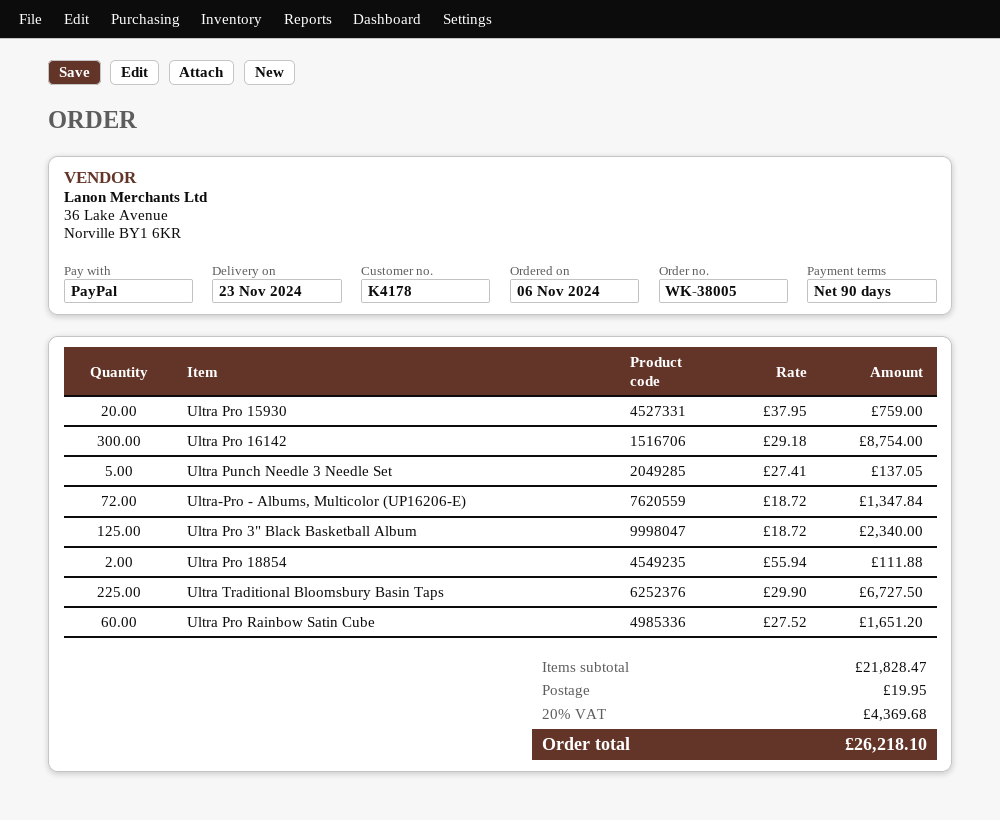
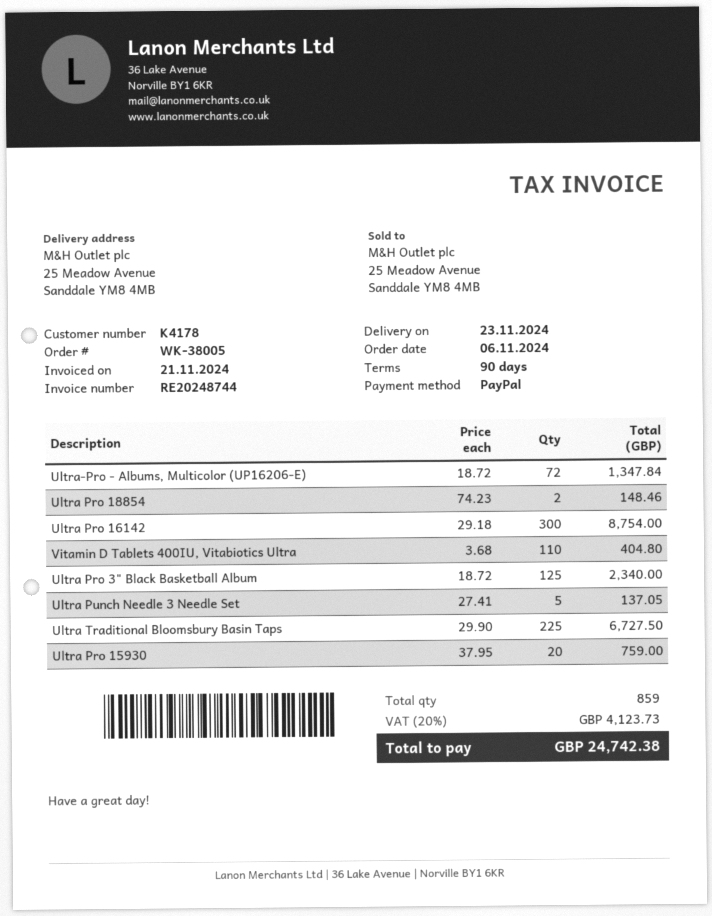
Ultra Pro 18854: 2 x 55.94 = 111.88 -> 2 x 74.23 = 148.46
Ultra Pro Rainbow Satin Cube: 60 x 27.52 = 1651.20 -> none
Vitamin D Tablets 400IU, Vitabiotics Ultra: none -> 110 x 3.68 = 404.80
shipping: 19.95 -> none
tax: 20% = 4369.68 -> 20% = 4123.73
total: 26218.10 -> 24742.38

